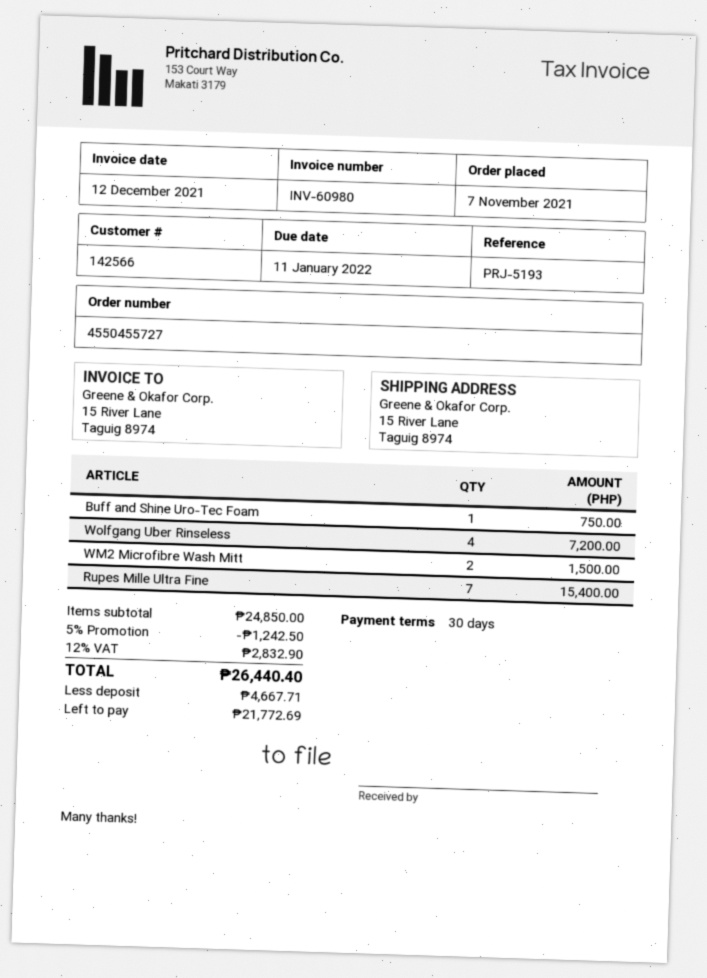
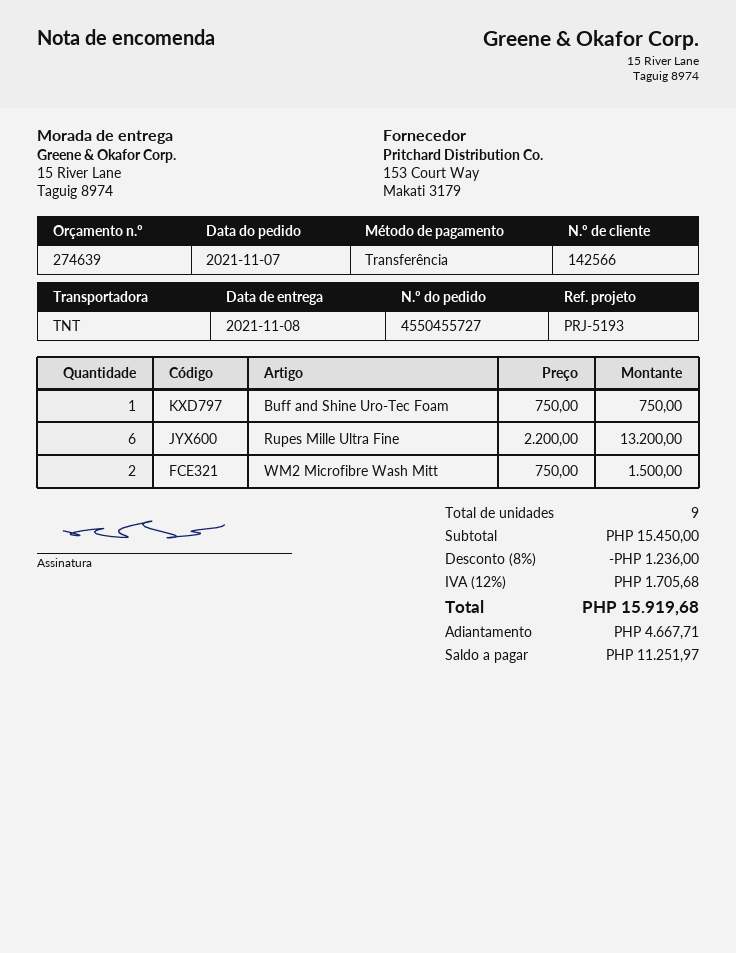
Wolfgang Uber Rinseless: 4 for 7200.00 -> none
Rupes Mille Ultra Fine: 7 for 15400.00 -> 6 for 13200.00
subtotal: 24850.00 -> 15450.00
discount: 5% = 1242.50 -> 8% = 1236.00
tax: 12% = 2832.90 -> 12% = 1705.68
total: 26440.40 -> 15919.68
balance: 21772.69 -> 11251.97

